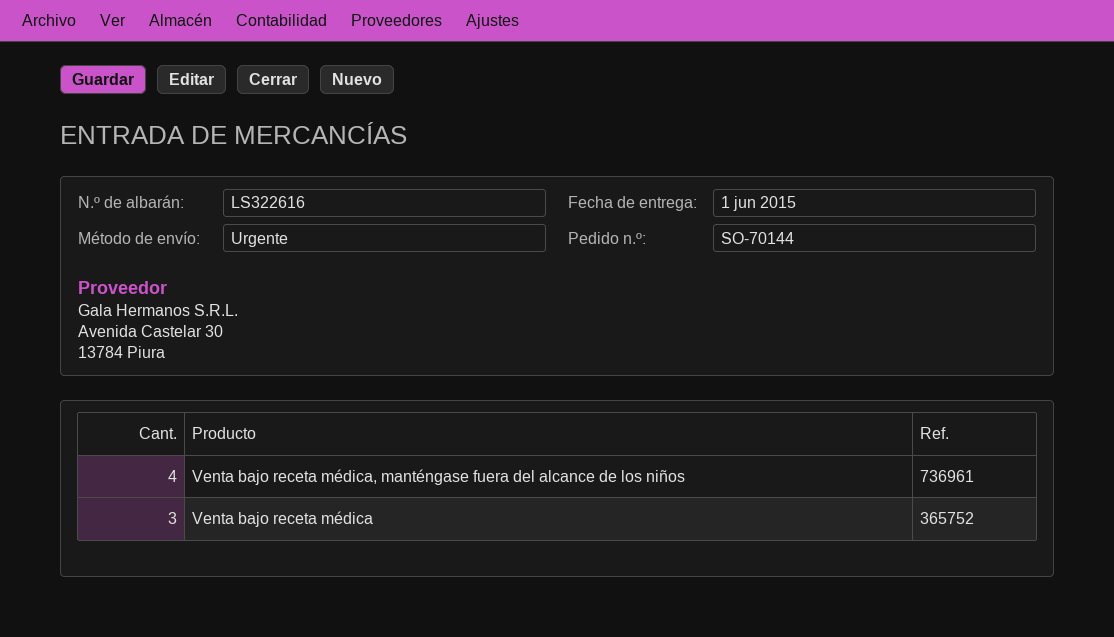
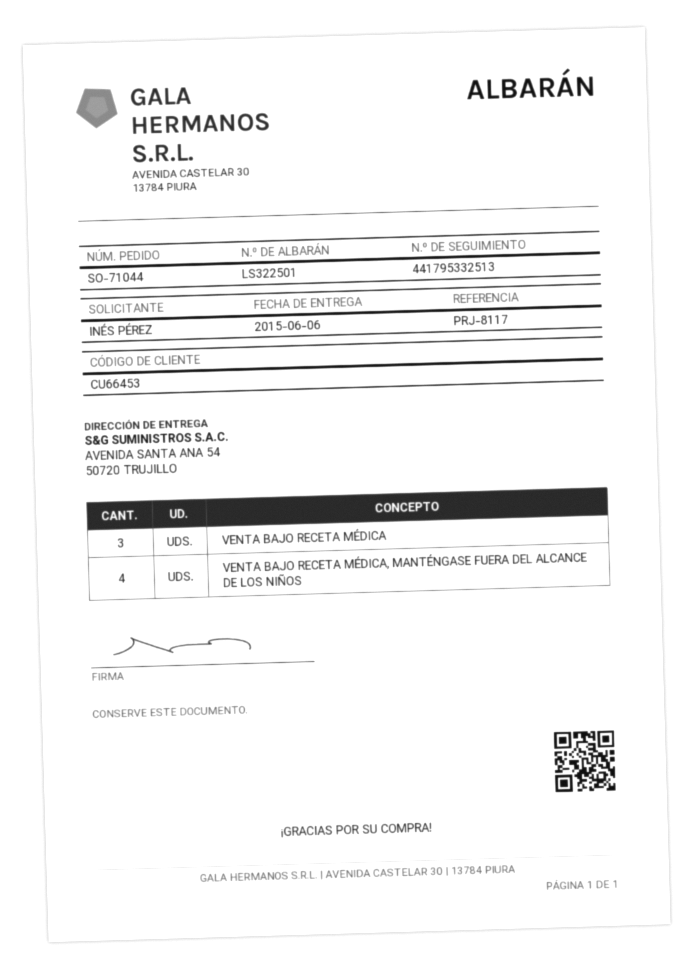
order number: SO-70144 -> SO-71044
delivery note number: LS322616 -> LS322501
delivery date: 2015-06-01 -> 2015-06-06

